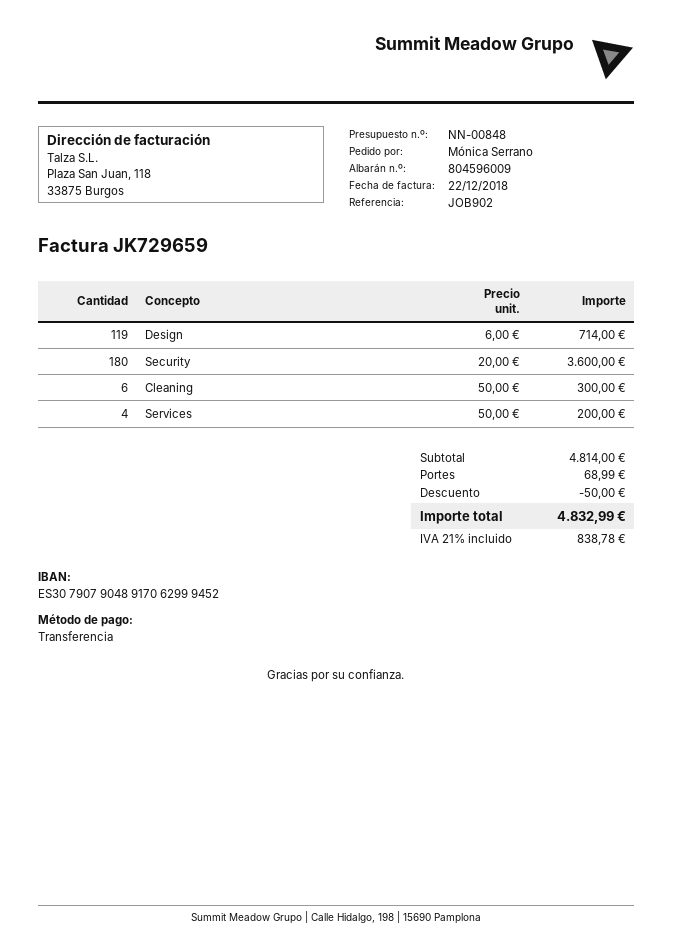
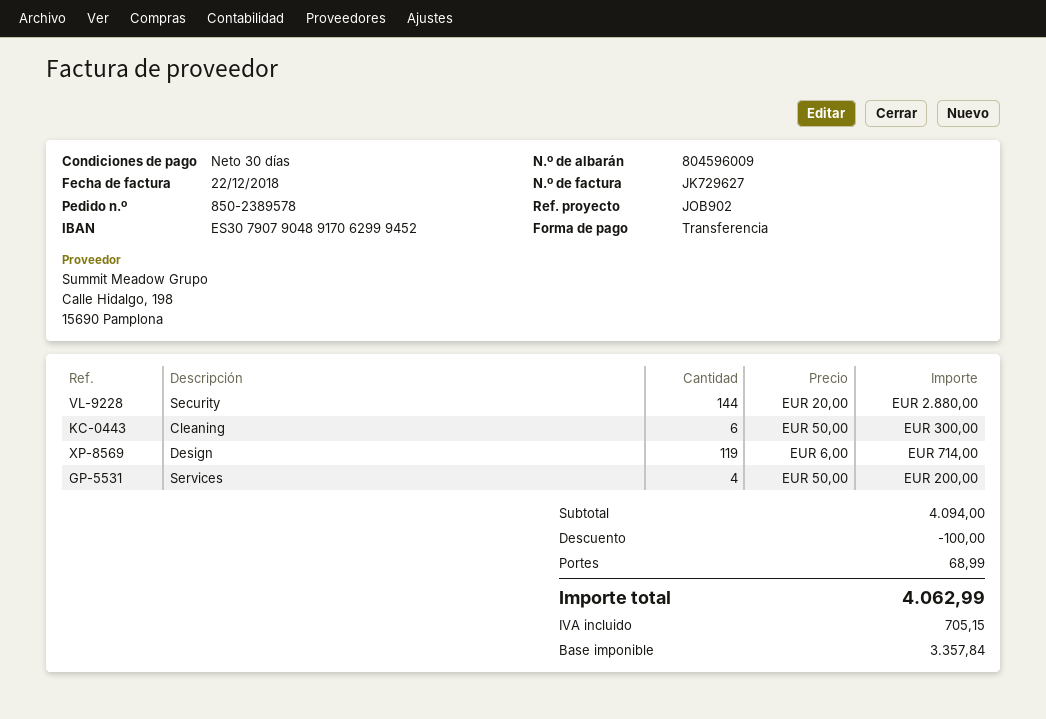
invoice number: JK729659 -> JK729627
Security: 180 x 20.00 = 3600.00 -> 144 x 20.00 = 2880.00
subtotal: 4814.00 -> 4094.00
discount: 50.00 -> 100.00
tax: 838.78 -> 705.15
total: 4832.99 -> 4062.99

